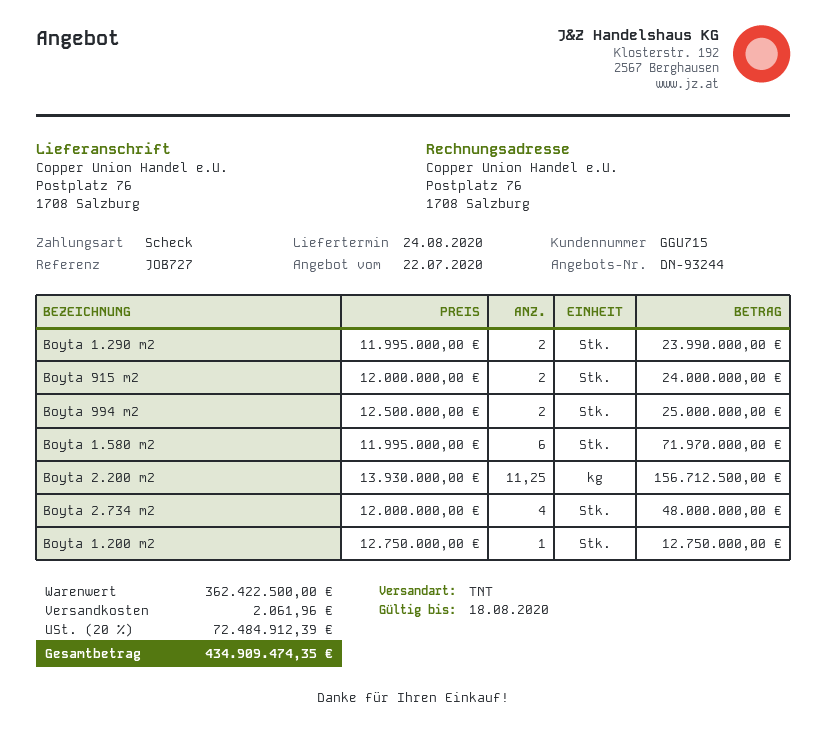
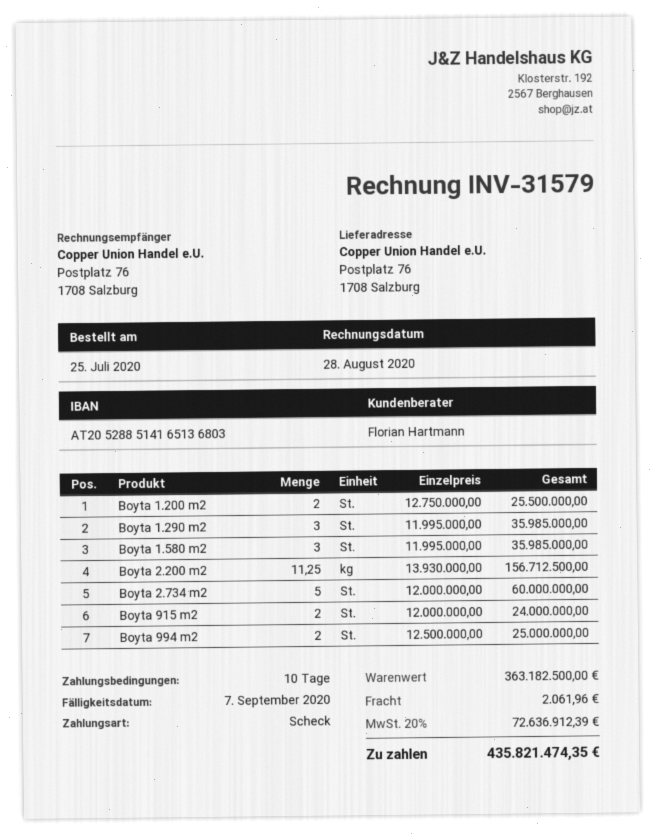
Boyta 1.290 m2: 2 x 11995000.00 = 23990000.00 -> 3 x 11995000.00 = 35985000.00
Boyta 1.580 m2: 6 x 11995000.00 = 71970000.00 -> 3 x 11995000.00 = 35985000.00
Boyta 2.734 m2: 4 x 12000000.00 = 48000000.00 -> 5 x 12000000.00 = 60000000.00
Boyta 1.200 m2: 1 x 12750000.00 = 12750000.00 -> 2 x 12750000.00 = 25500000.00
subtotal: 362422500.00 -> 363182500.00
tax: 20% = 72484912.39 -> 20% = 72636912.39
total: 434909474.35 -> 435821474.35

